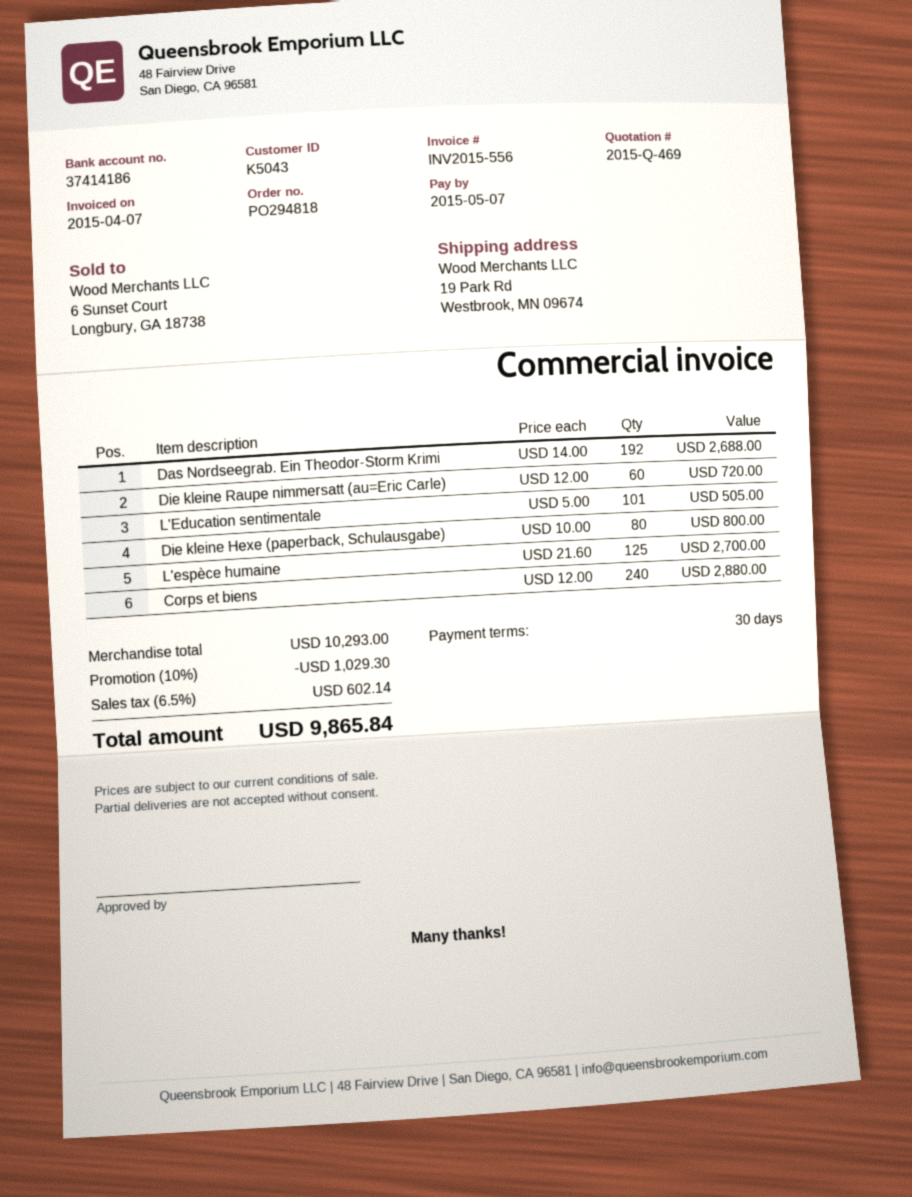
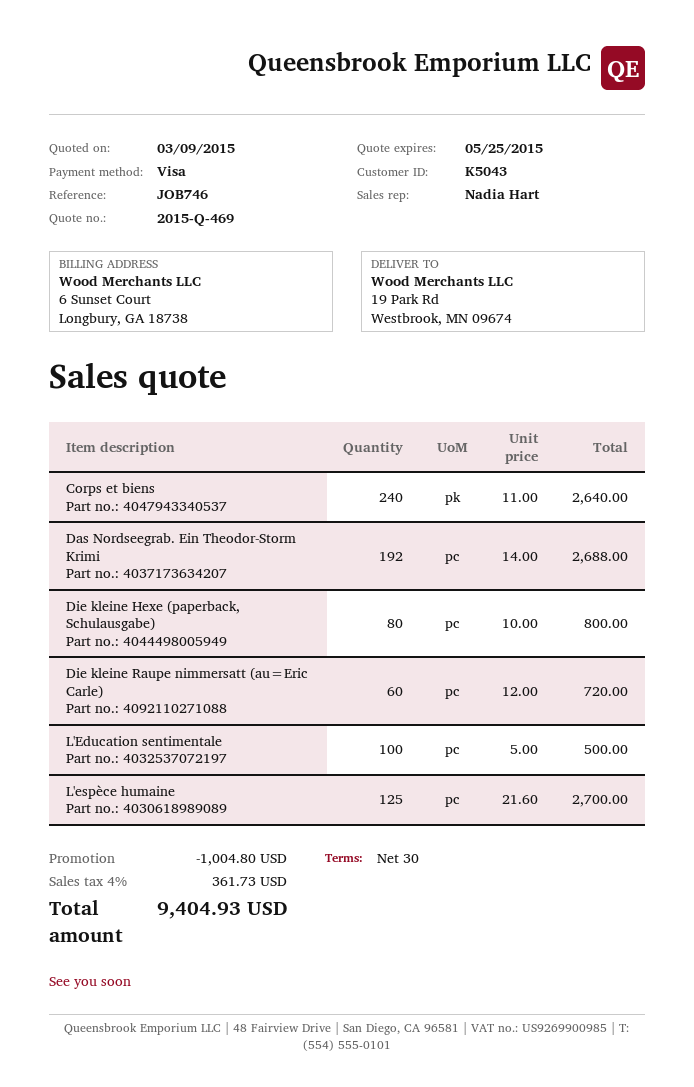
L'Education sentimentale: 101 x 5.00 = 505.00 -> 100 x 5.00 = 500.00
Corps et biens: 240 x 12.00 = 2880.00 -> 240 x 11.00 = 2640.00
discount: 1029.30 -> 1004.80
tax: 6.5% = 602.14 -> 4% = 361.73
total: 9865.84 -> 9404.93

